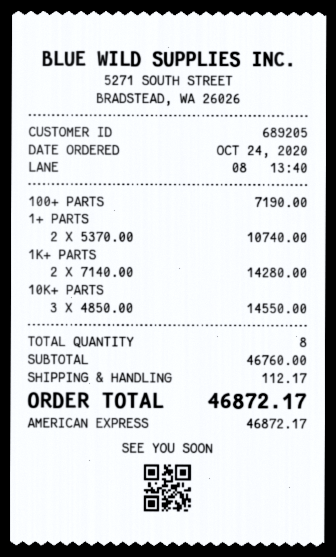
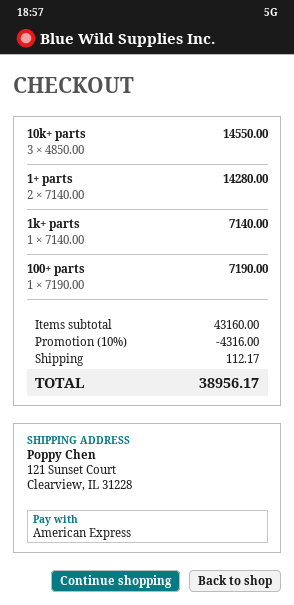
1+ PARTS: 2 x 5370.00 = 10740.00 -> 2 x 7140.00 = 14280.00
1K+ PARTS: 2 x 7140.00 = 14280.00 -> 1 x 7140.00 = 7140.00
subtotal: 46760.00 -> 43160.00
discount: none -> 10% = 4316.00
total: 46872.17 -> 38956.17

